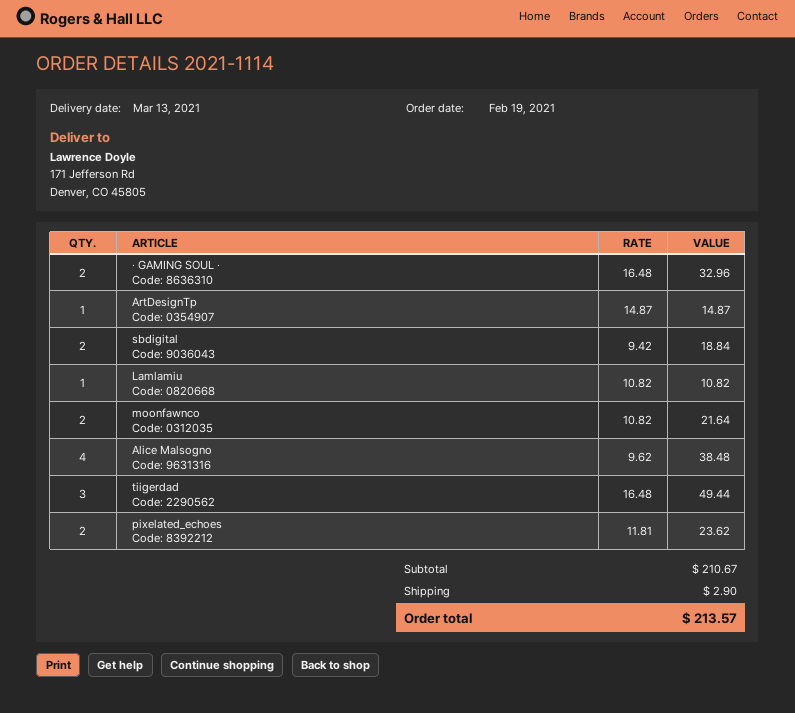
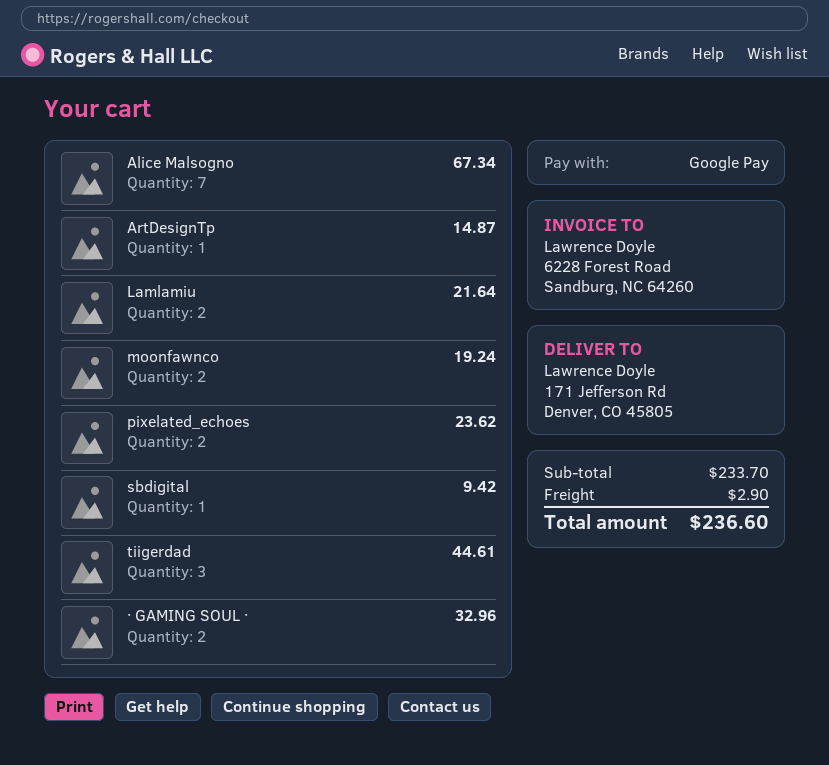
sbdigital: 2 for 18.84 -> 1 for 9.42
Lamlamiu: 1 for 10.82 -> 2 for 21.64
moonfawnco: 2 for 21.64 -> 2 for 19.24
Alice Malsogno: 4 for 38.48 -> 7 for 67.34
tiigerdad: 3 for 49.44 -> 3 for 44.61
subtotal: 210.67 -> 233.70
total: 213.57 -> 236.60

